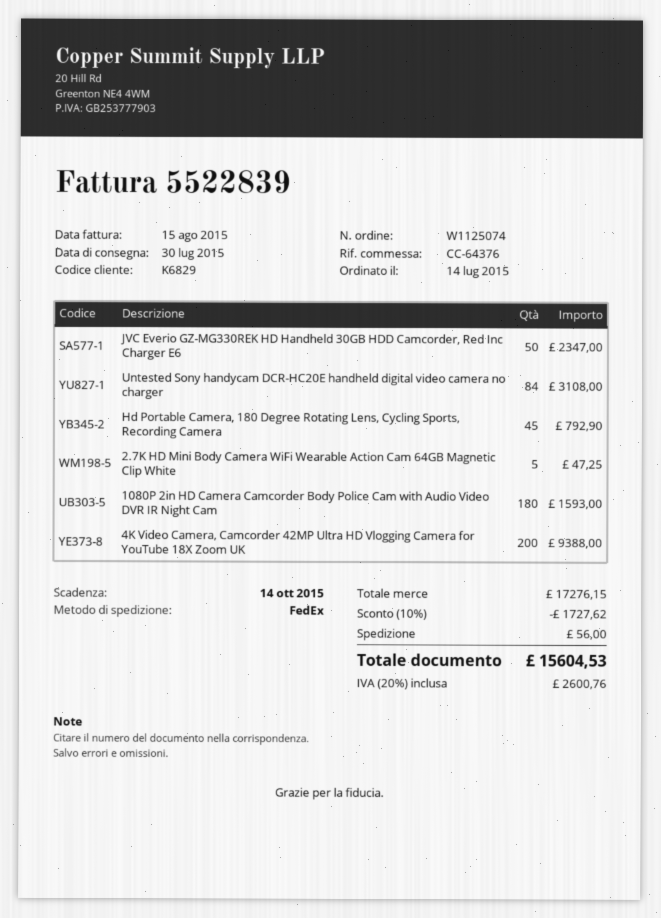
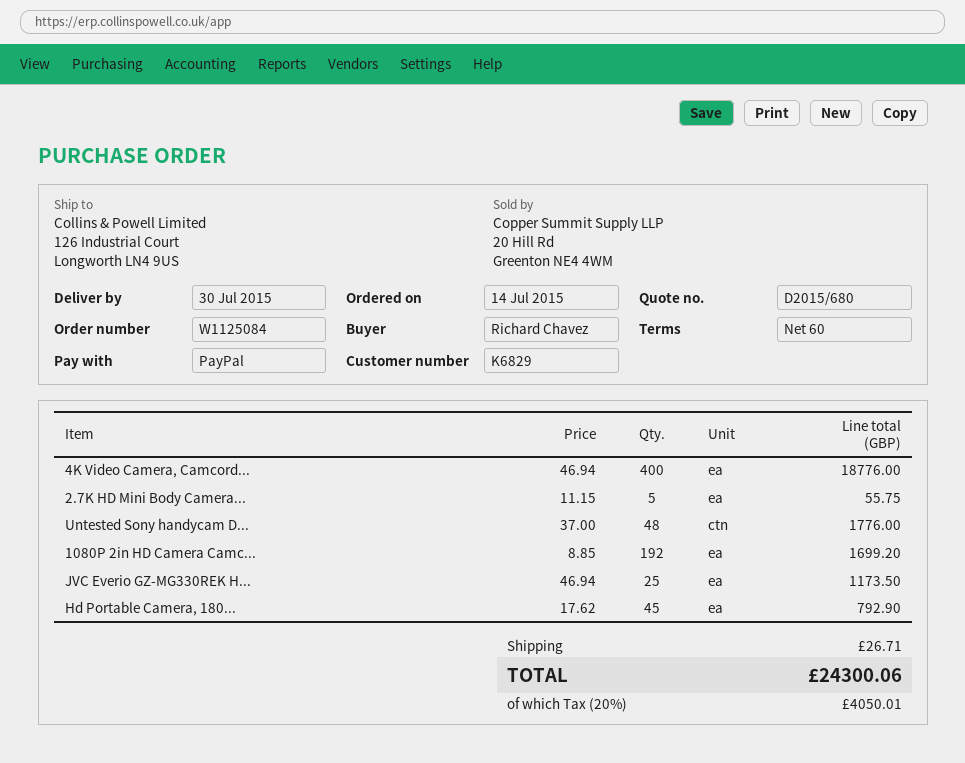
order number: W1125074 -> W1125084
JVC Everio GZ-MG330REK HD Handheld 30GB HDD Camcorder, Red Inc Charger E6: 50 for 2347.00 -> 25 for 1173.50
Untested Sony handycam DCR-HC20E handheld digital video camera no charger: 84 for 3108.00 -> 48 for 1776.00
2.7K HD Mini Body Camera WiFi Wearable Action Cam 64GB Magnetic Clip White: 5 for 47.25 -> 5 for 55.75
1080P 2in HD Camera Camcorder Body Police Cam with Audio Video DVR IR Night Cam: 180 for 1593.00 -> 192 for 1699.20
4K Video Camera, Camcorder 42MP Ultra HD Vlogging Camera for YouTube 18X Zoom UK: 200 for 9388.00 -> 400 for 18776.00
discount: 10% = 1727.62 -> none
shipping: 56.00 -> 26.71
tax: 20% = 2600.76 -> 20% = 4050.01
total: 15604.53 -> 24300.06

